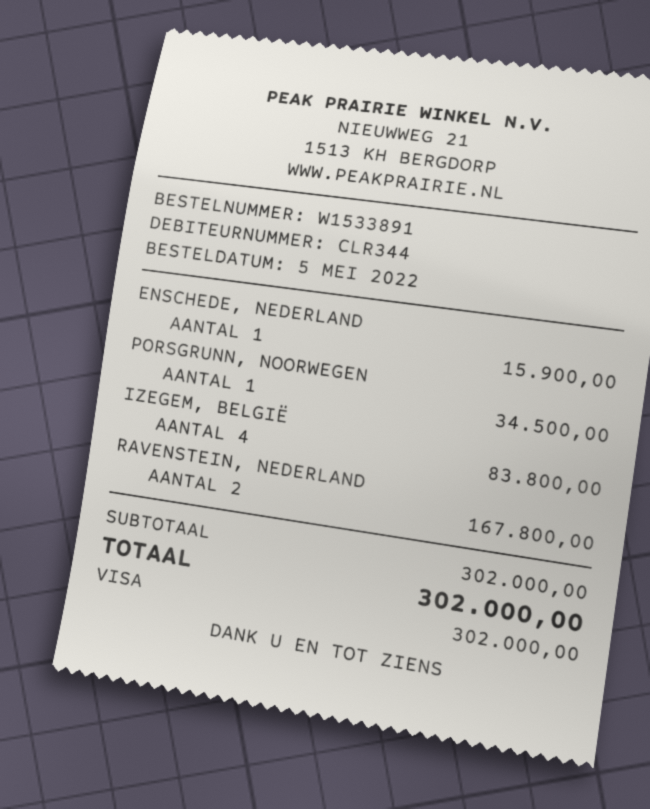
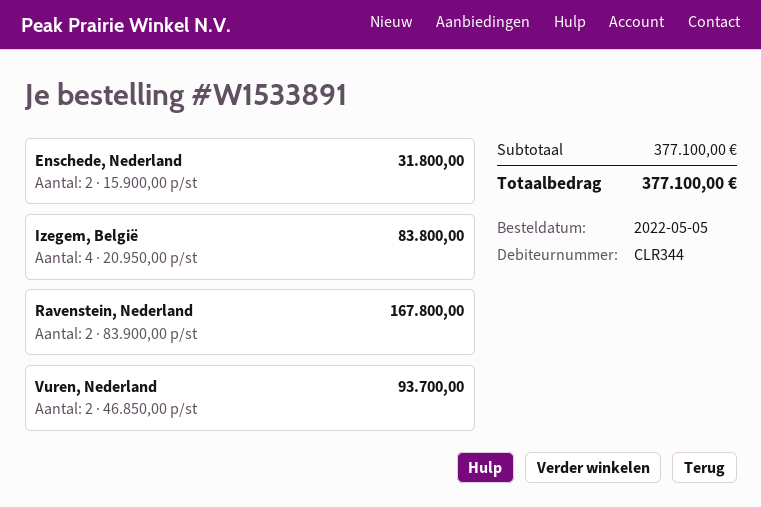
ENSCHEDE, NEDERLAND: 1 for 15900.00 -> 2 for 31800.00
PORSGRUNN, NOORWEGEN: 1 for 34500.00 -> none
Vuren, Nederland: none -> 2 for 93700.00
subtotal: 302000.00 -> 377100.00
total: 302000.00 -> 377100.00

